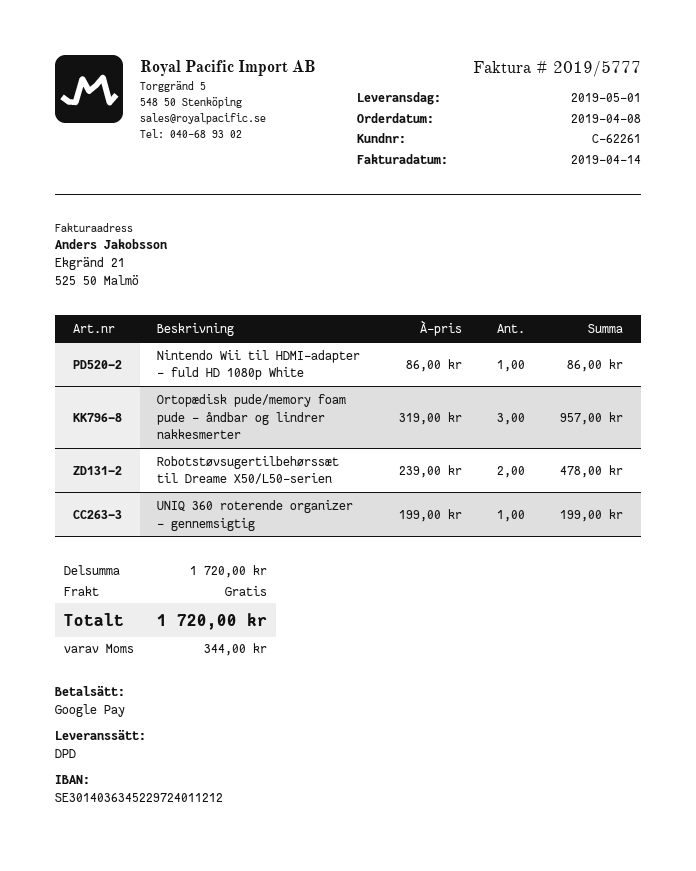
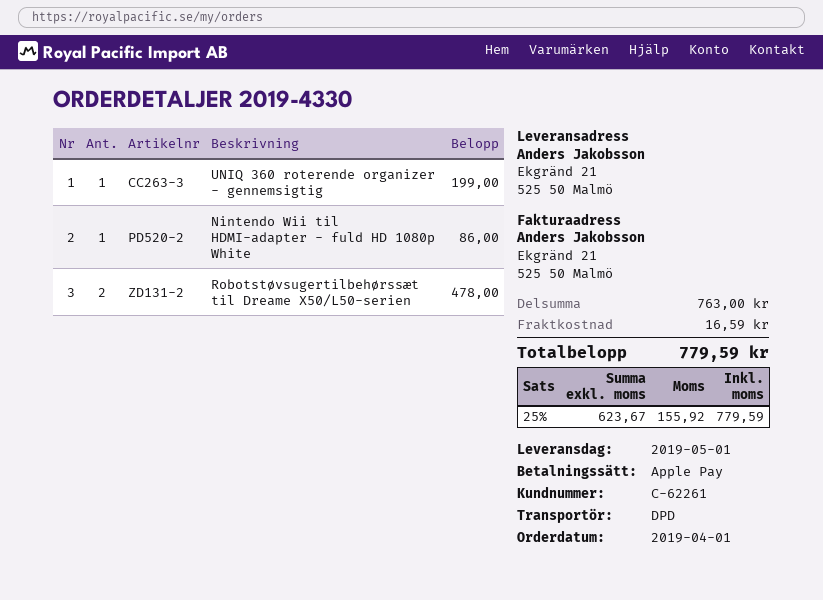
order date: 2019-04-08 -> 2019-04-01
payment method: Google Pay -> Apple Pay
Ortopædisk pude/memory foam pude – åndbar og lindrer nakkesmerter: 3 for 957.00 -> none
subtotal: 1720.00 -> 763.00
shipping: 0.00 -> 16.59
tax: 344.00 -> 155.92
total: 1720.00 -> 779.59

